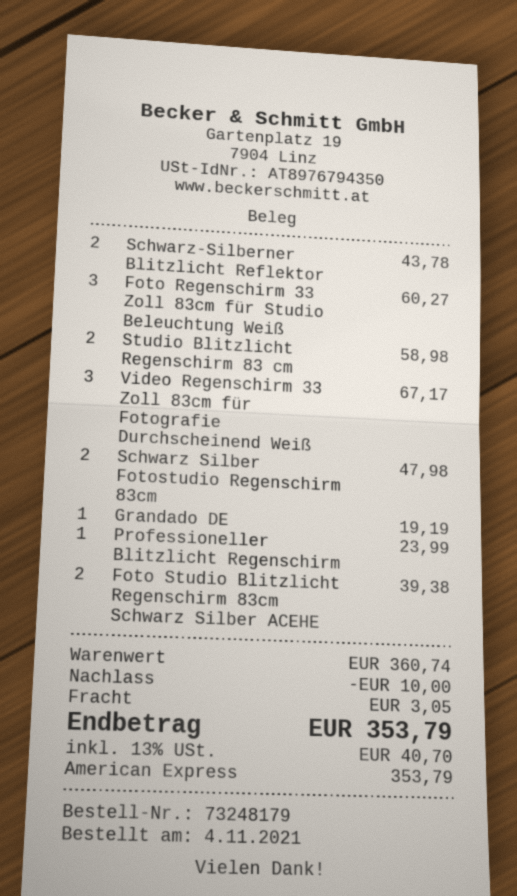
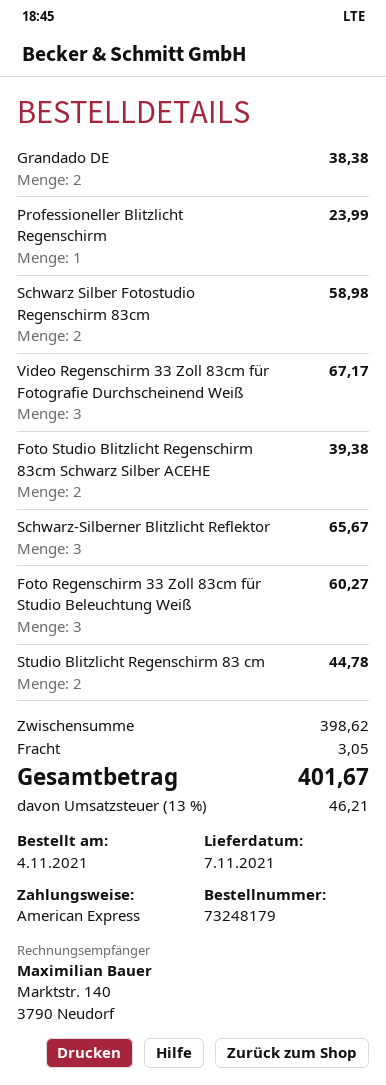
Schwarz-Silberner Blitzlicht Reflektor: 2 for 43.78 -> 3 for 65.67
Studio Blitzlicht Regenschirm 83 cm: 2 for 58.98 -> 2 for 44.78
Schwarz Silber Fotostudio Regenschirm 83cm: 2 for 47.98 -> 2 for 58.98
Grandado DE: 1 for 19.19 -> 2 for 38.38
subtotal: 360.74 -> 398.62
discount: 10.00 -> none
tax: 13% = 40.70 -> 13% = 46.21
total: 353.79 -> 401.67

